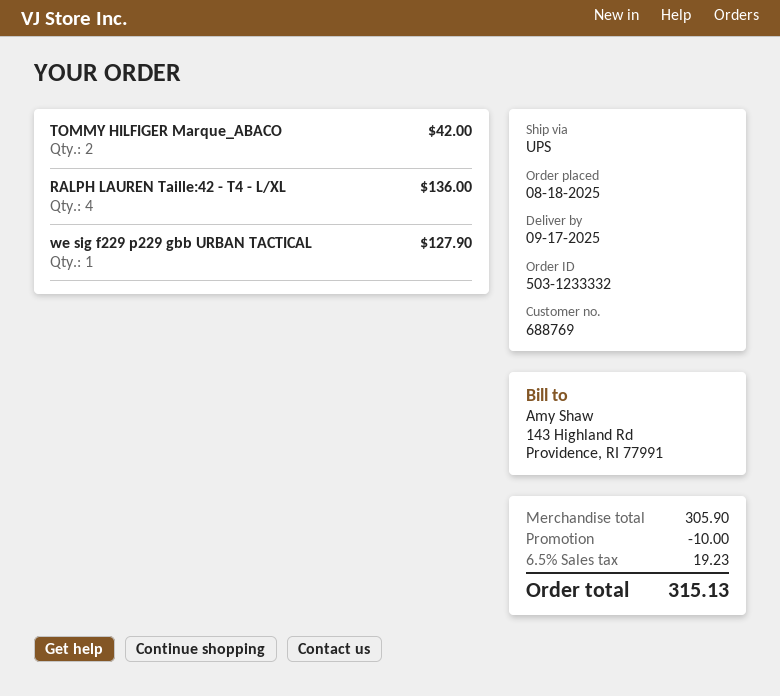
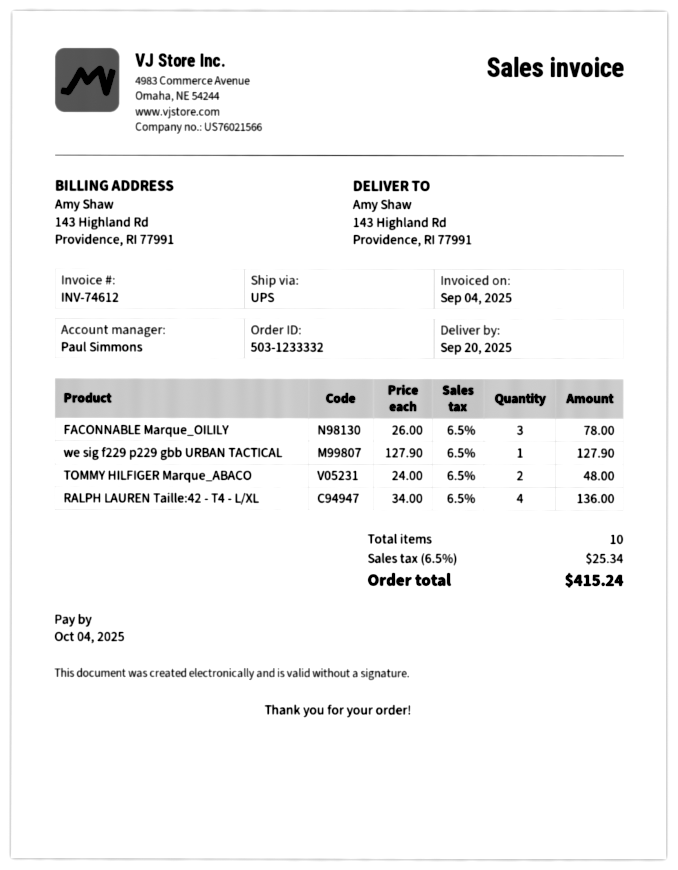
delivery date: 2025-09-17 -> 2025-09-20
TOMMY HILFIGER Marque_ABACO: 2 for 42.00 -> 2 for 48.00
FACONNABLE Marque_OILILY: none -> 3 for 78.00
discount: 10.00 -> none
tax: 6.5% = 19.23 -> 6.5% = 25.34
total: 315.13 -> 415.24

